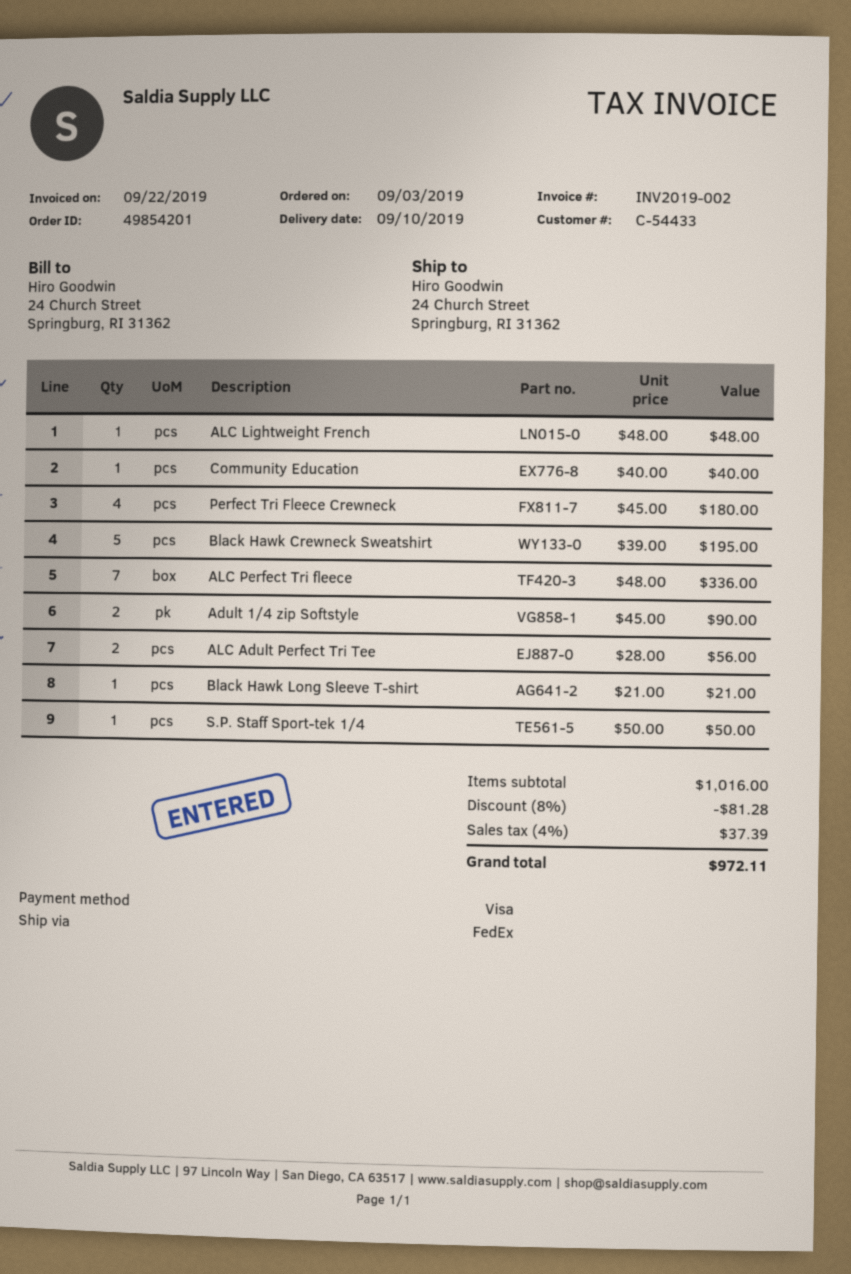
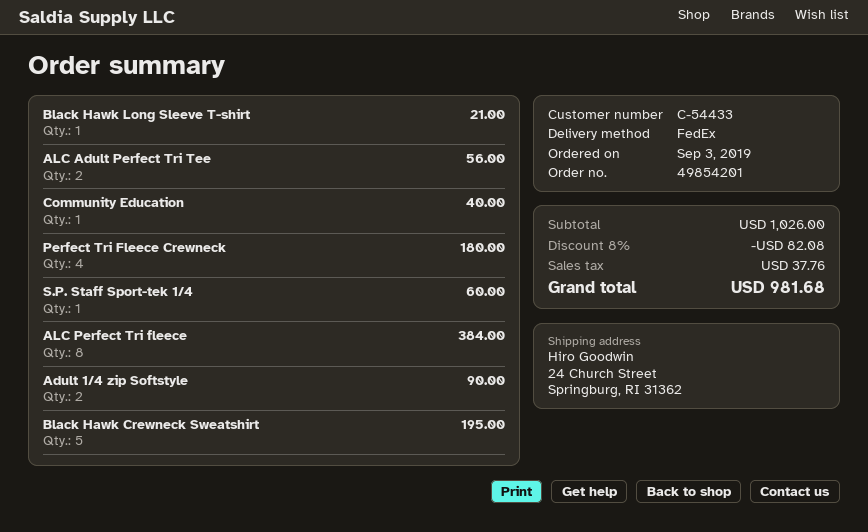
ALC Lightweight French: 1 for 48.00 -> none
ALC Perfect Tri fleece: 7 for 336.00 -> 8 for 384.00
S.P. Staff Sport-tek 1/4: 1 for 50.00 -> 1 for 60.00
subtotal: 1016.00 -> 1026.00
discount: 8% = 81.28 -> 8% = 82.08
tax: 37.39 -> 37.76
total: 972.11 -> 981.68

